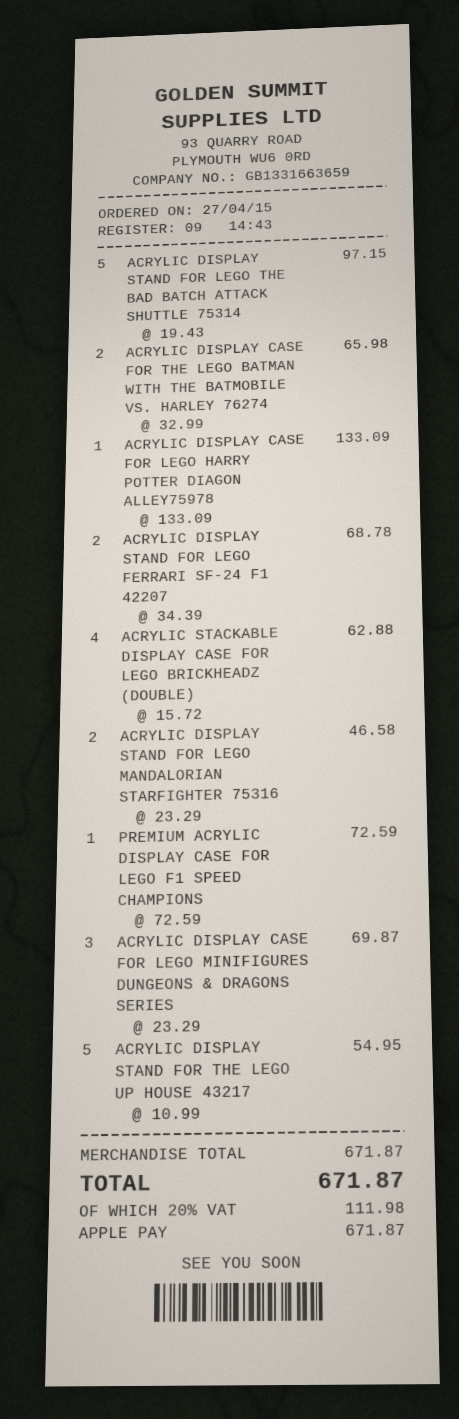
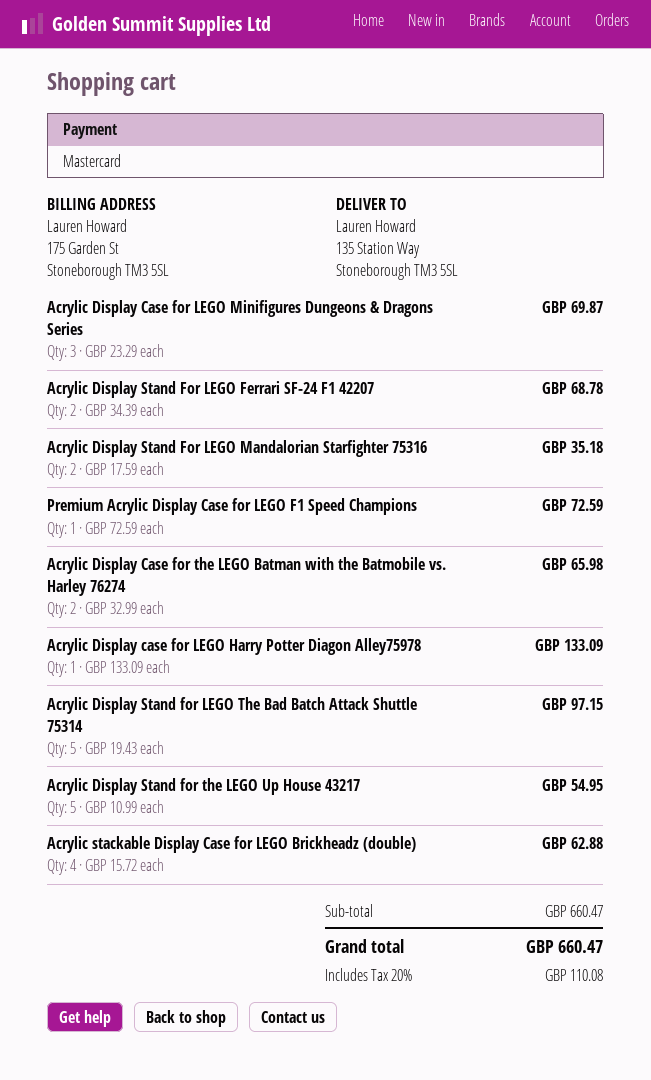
payment method: Apple Pay -> Mastercard
ACRYLIC DISPLAY STAND FOR LEGO MANDALORIAN STARFIGHTER 75316: 2 x 23.29 = 46.58 -> 2 x 17.59 = 35.18
subtotal: 671.87 -> 660.47
tax: 20% = 111.98 -> 20% = 110.08
total: 671.87 -> 660.47

